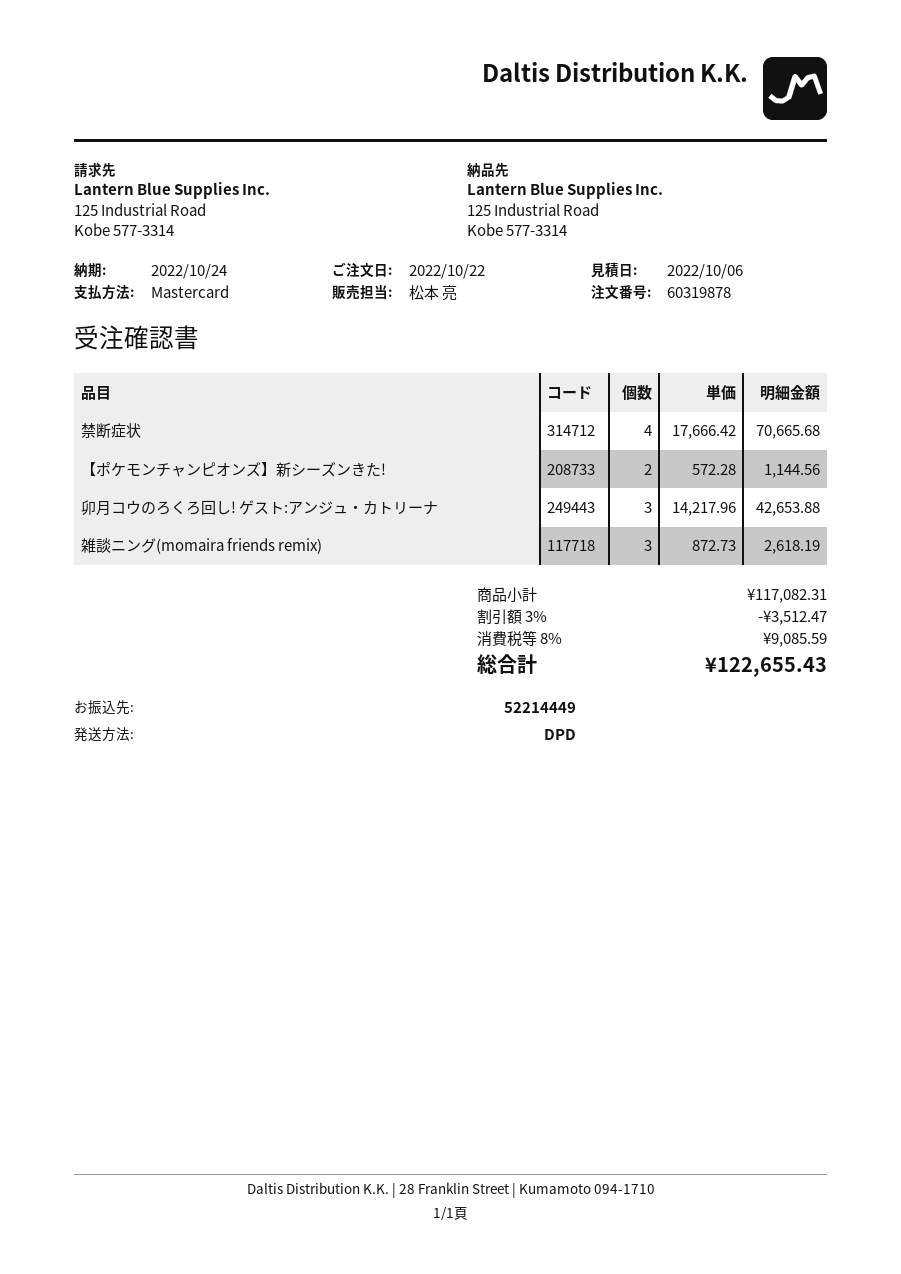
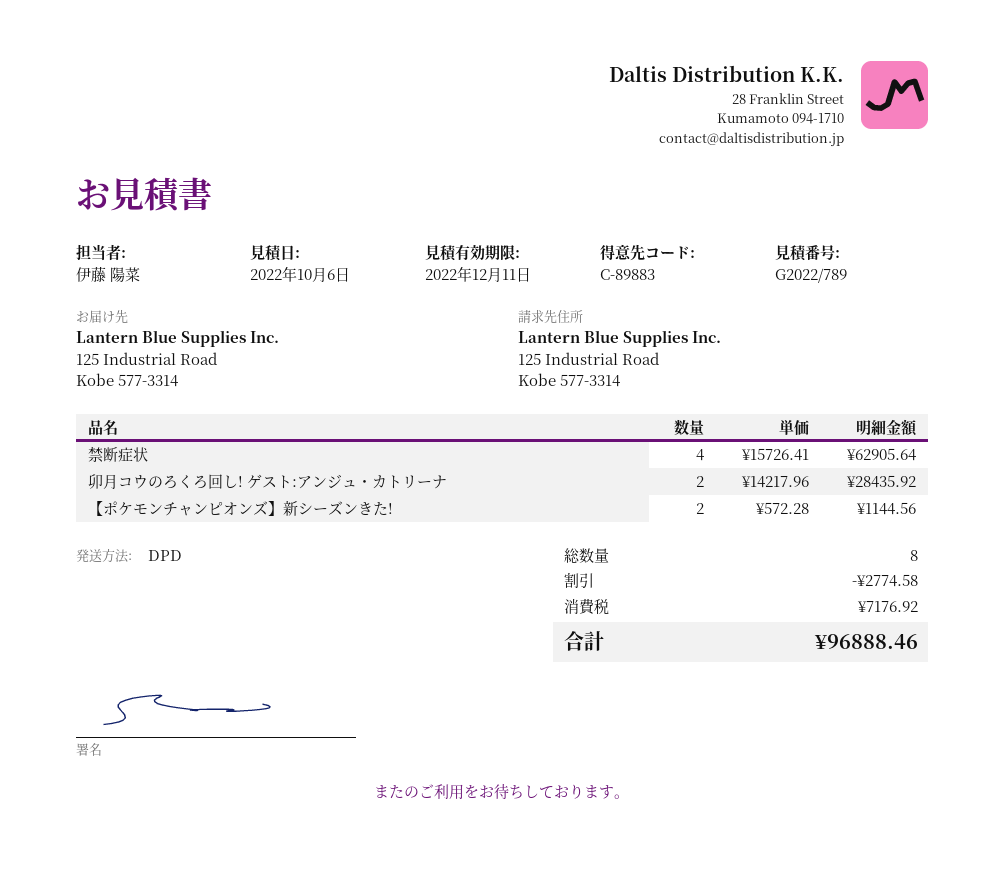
sales rep: 松本 亮 -> 伊藤 陽菜
禁断症状: 4 x 17666.42 = 70665.68 -> 4 x 15726.41 = 62905.64
卯月コウのろくろ回し! ゲスト:アンジュ・カトリーナ: 3 x 14217.96 = 42653.88 -> 2 x 14217.96 = 28435.92
雑談ニング(momaira friends remix): 3 x 872.73 = 2618.19 -> none
discount: 3512.47 -> 2774.58
tax: 9085.59 -> 7176.92
total: 122655.43 -> 96888.46

